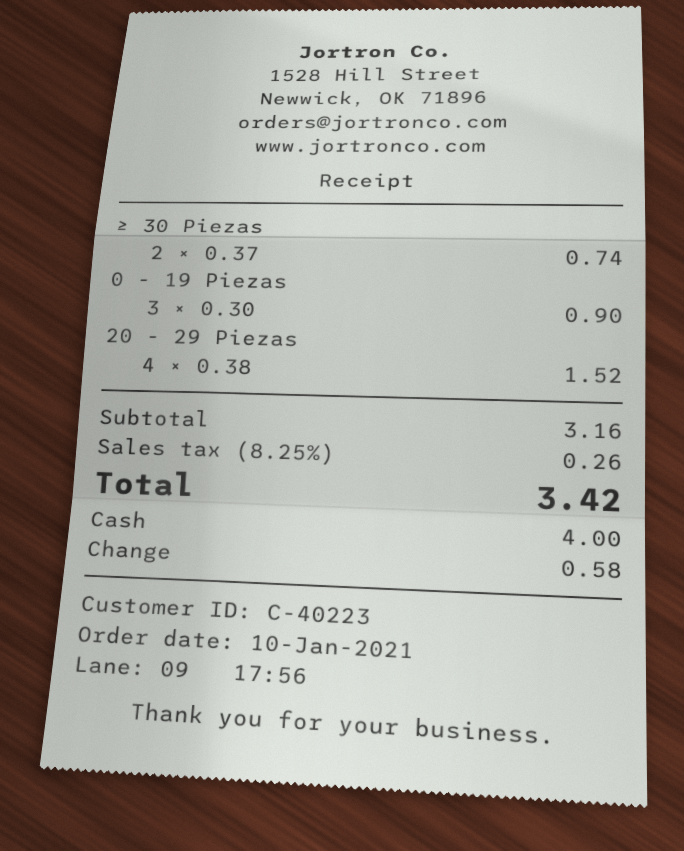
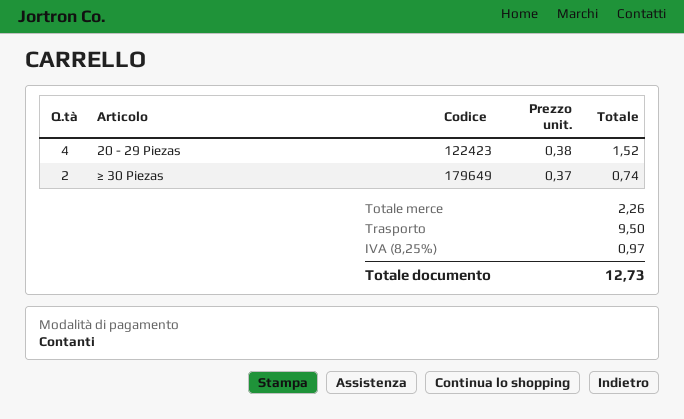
0 - 19 Piezas: 3 x 0.30 = 0.90 -> none
subtotal: 3.16 -> 2.26
shipping: none -> 9.50
tax: 8.25% = 0.26 -> 8.25% = 0.97
total: 3.42 -> 12.73

